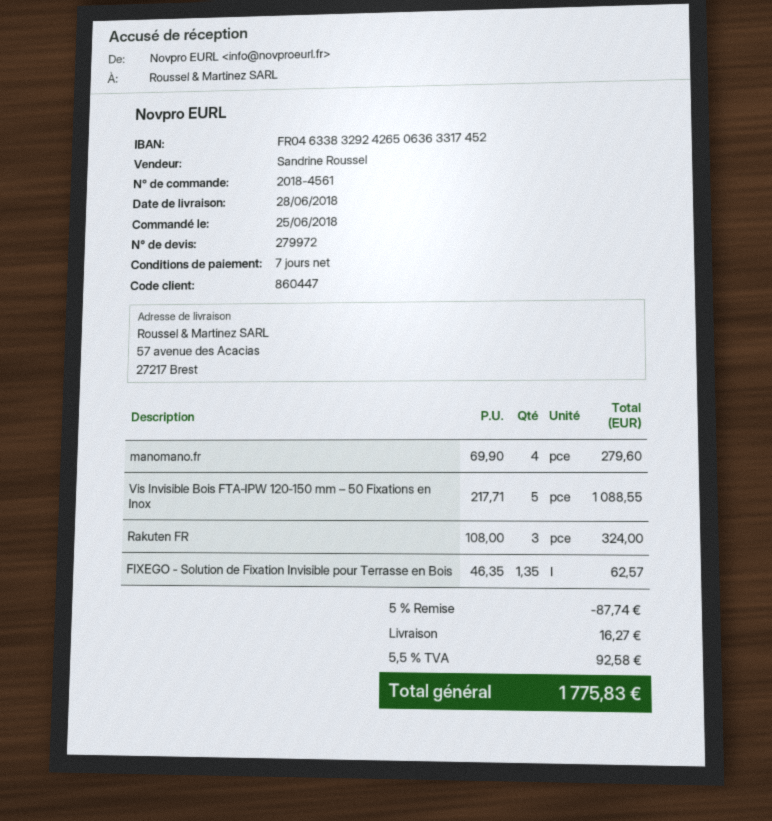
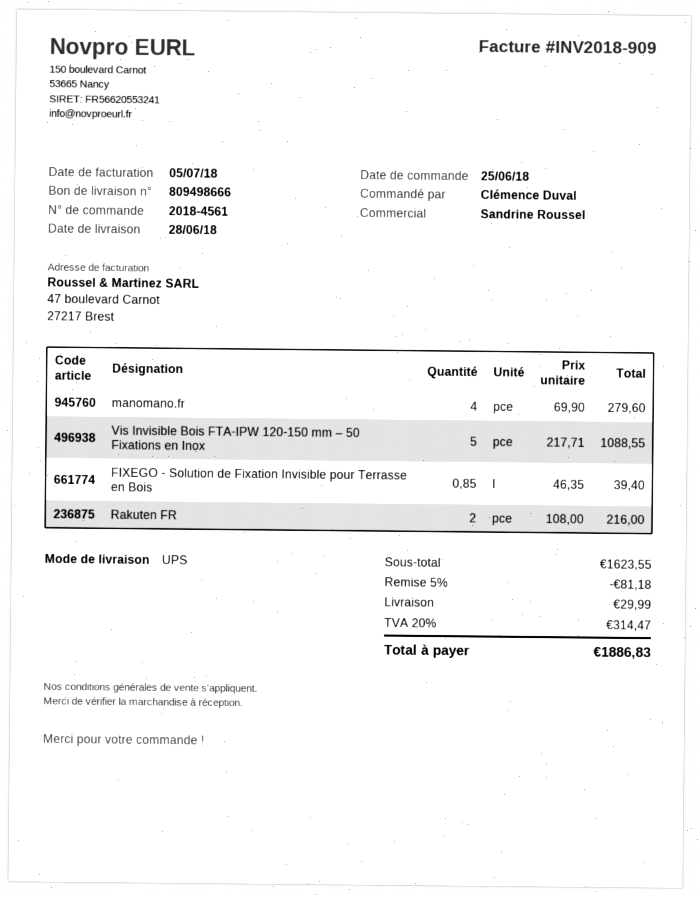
Rakuten FR: 3 x 108.00 = 324.00 -> 2 x 108.00 = 216.00
FIXEGO - Solution de Fixation Invisible pour Terrasse en Bois: 1.35 x 46.35 = 62.57 -> 0.85 x 46.35 = 39.40
discount: 5% = 87.74 -> 5% = 81.18
shipping: 16.27 -> 29.99
tax: 5.5% = 92.58 -> 20% = 314.47
total: 1775.83 -> 1886.83

